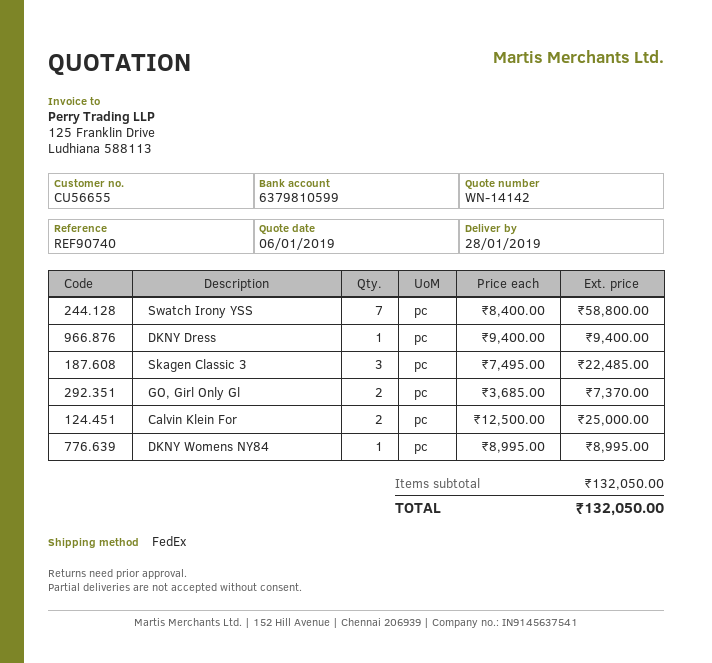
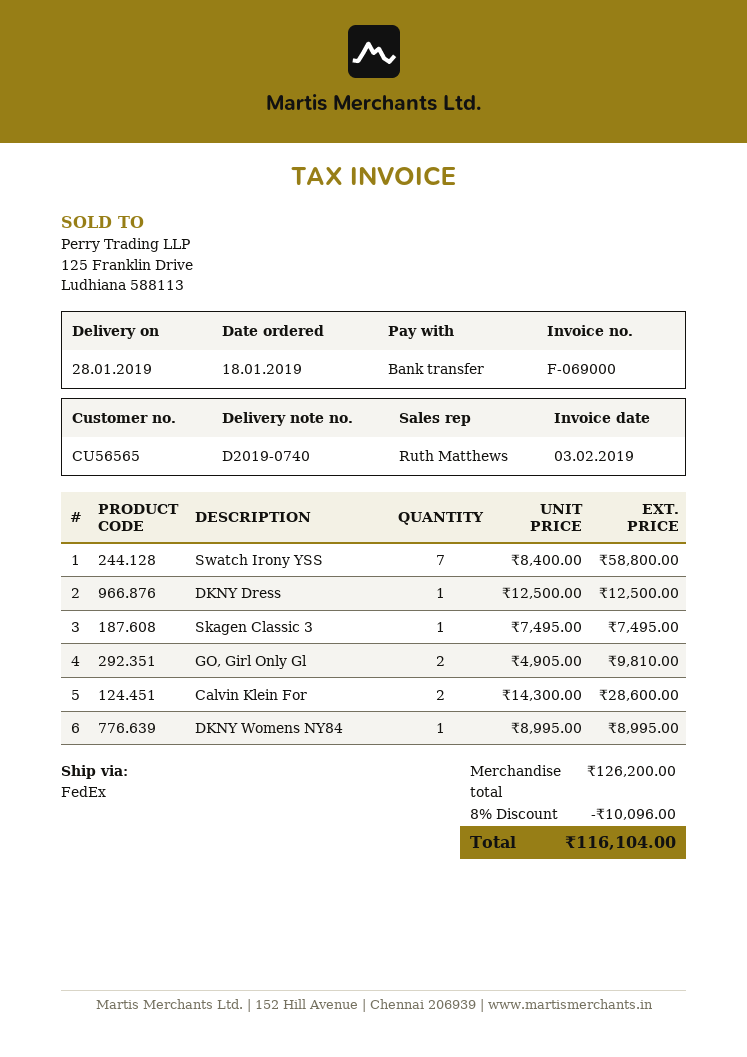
customer number: CU56655 -> CU56565
DKNY Dress: 1 x 9400.00 = 9400.00 -> 1 x 12500.00 = 12500.00
Skagen Classic 3: 3 x 7495.00 = 22485.00 -> 1 x 7495.00 = 7495.00
GO, Girl Only Gl: 2 x 3685.00 = 7370.00 -> 2 x 4905.00 = 9810.00
Calvin Klein For: 2 x 12500.00 = 25000.00 -> 2 x 14300.00 = 28600.00
subtotal: 132050.00 -> 126200.00
discount: none -> 8% = 10096.00
total: 132050.00 -> 116104.00

